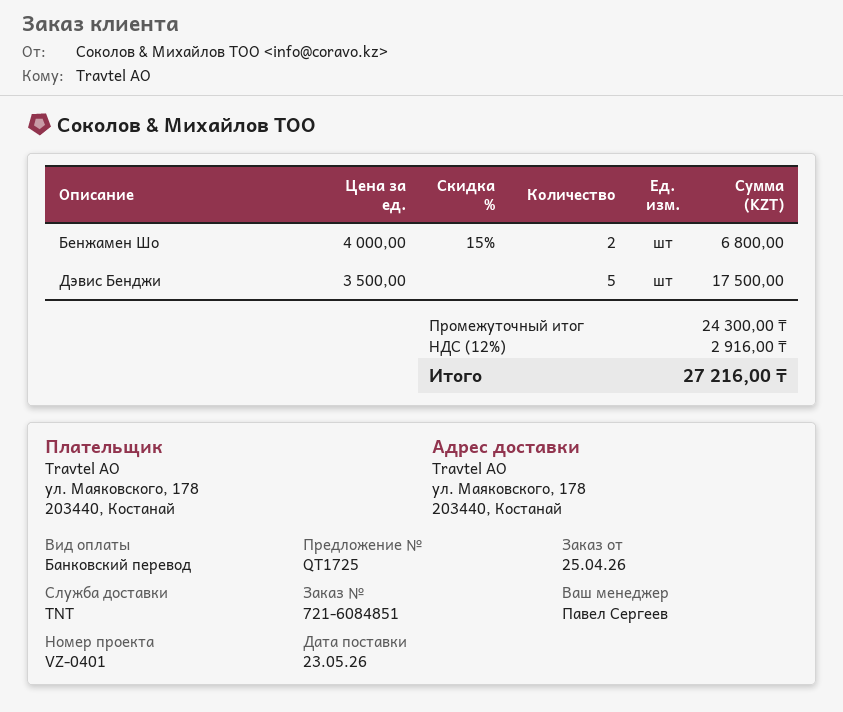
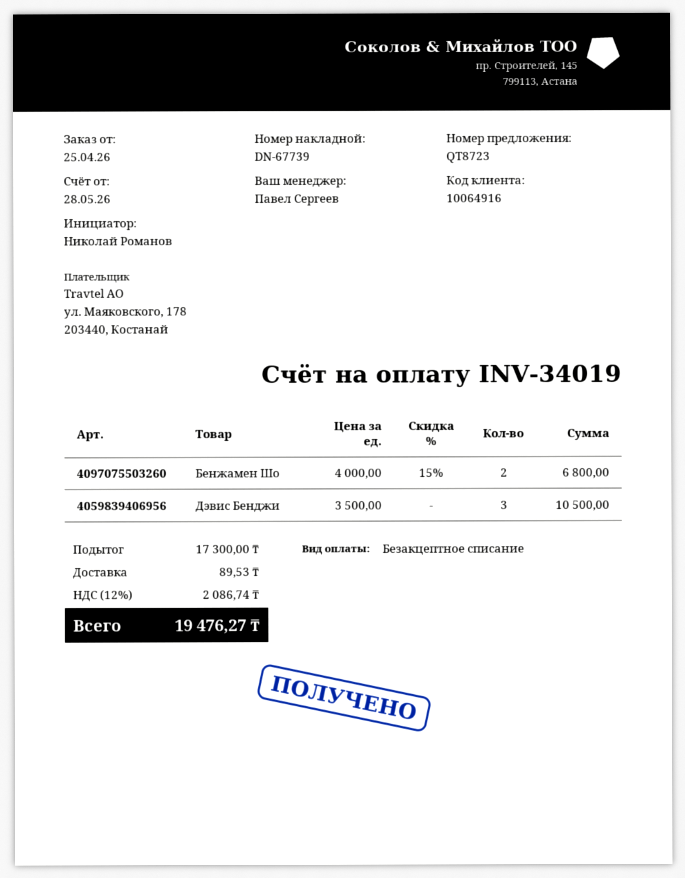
quote number: QT1725 -> QT8723
payment method: bank transfer -> direct debit
Дэвис Бенджи: 5 x 3500.00 = 17500.00 -> 3 x 3500.00 = 10500.00
subtotal: 24300.00 -> 17300.00
shipping: none -> 89.53
tax: 12% = 2916.00 -> 12% = 2086.74
total: 27216.00 -> 19476.27

